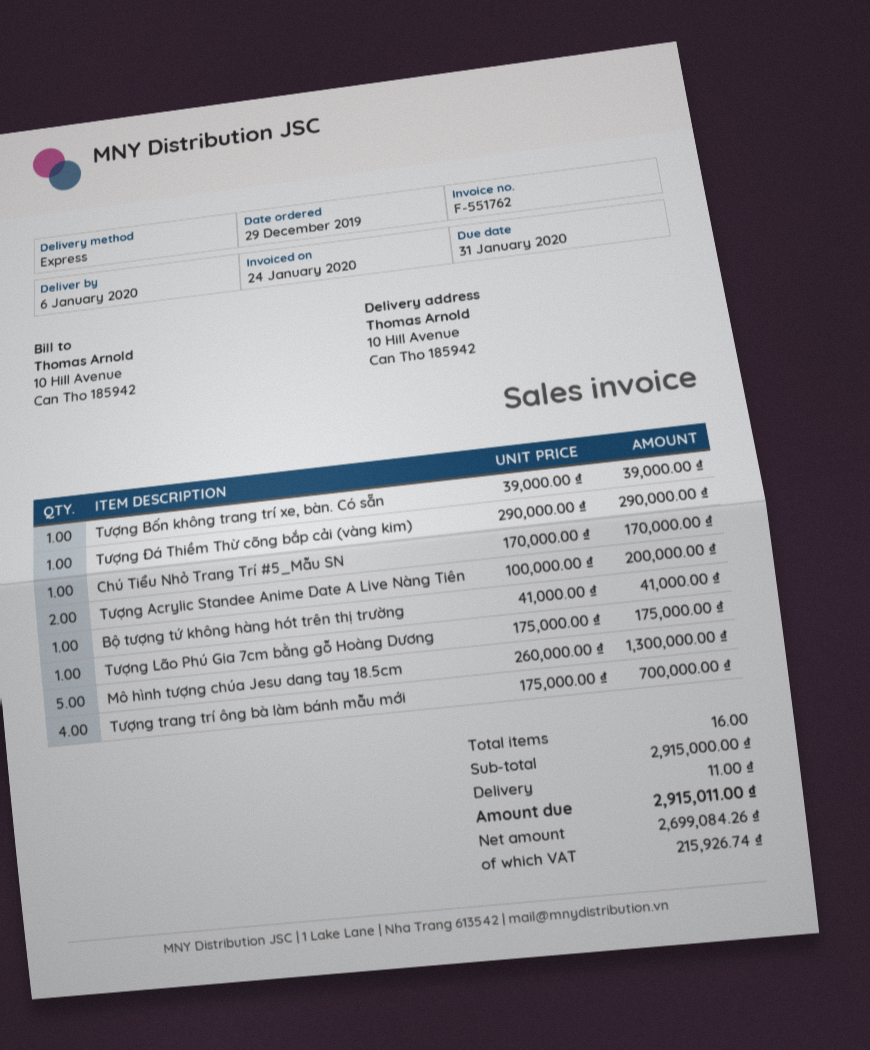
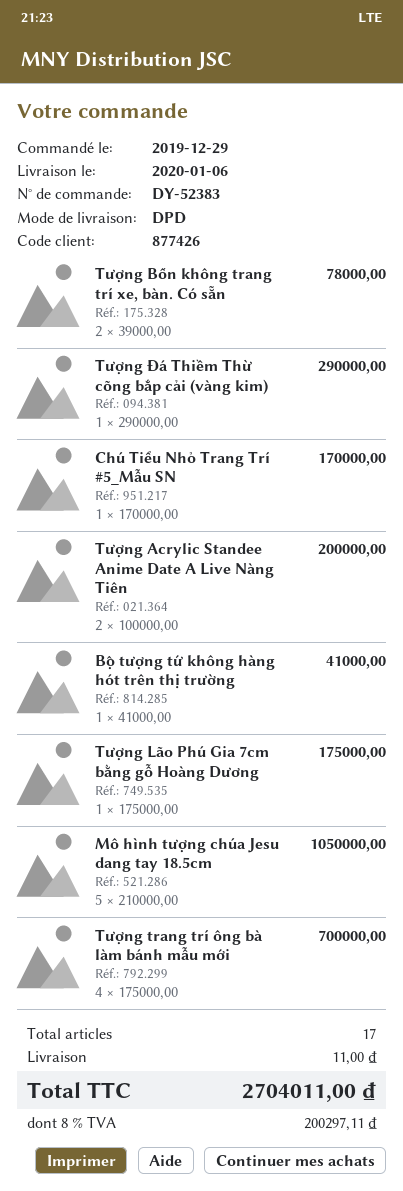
shipping method: express -> DPD
Tượng Bốn không trang trí xe, bàn. Có sẵn: 1 x 39000.00 = 39000.00 -> 2 x 39000.00 = 78000.00
Mô hình tượng chúa Jesu dang tay 18.5cm: 5 x 260000.00 = 1300000.00 -> 5 x 210000.00 = 1050000.00
total quantity: 16 -> 17
tax: 215926.74 -> 200297.11
total: 2915011.00 -> 2704011.00

